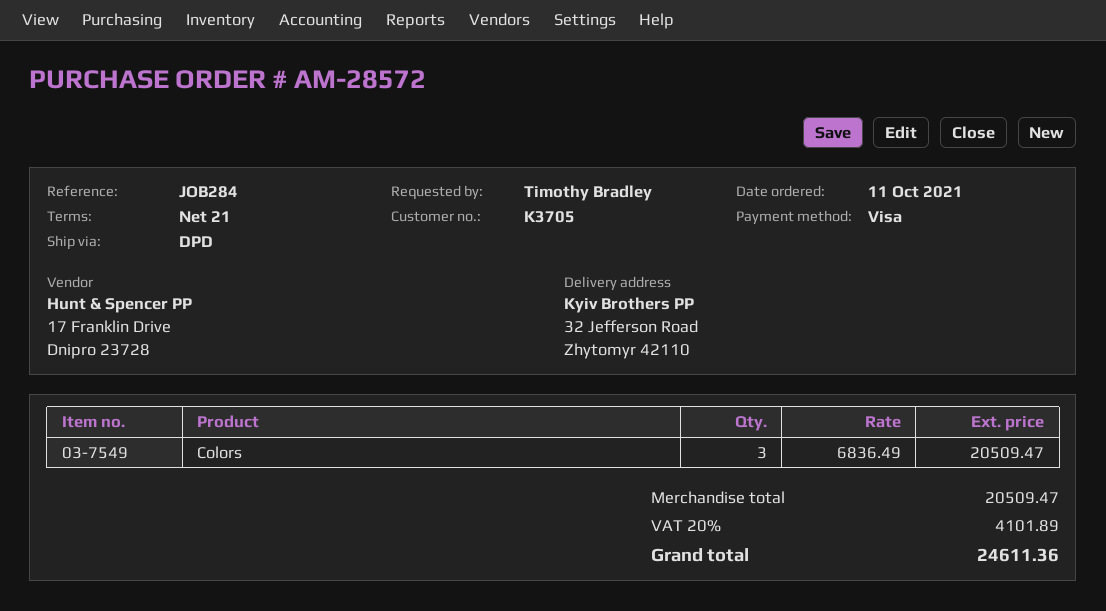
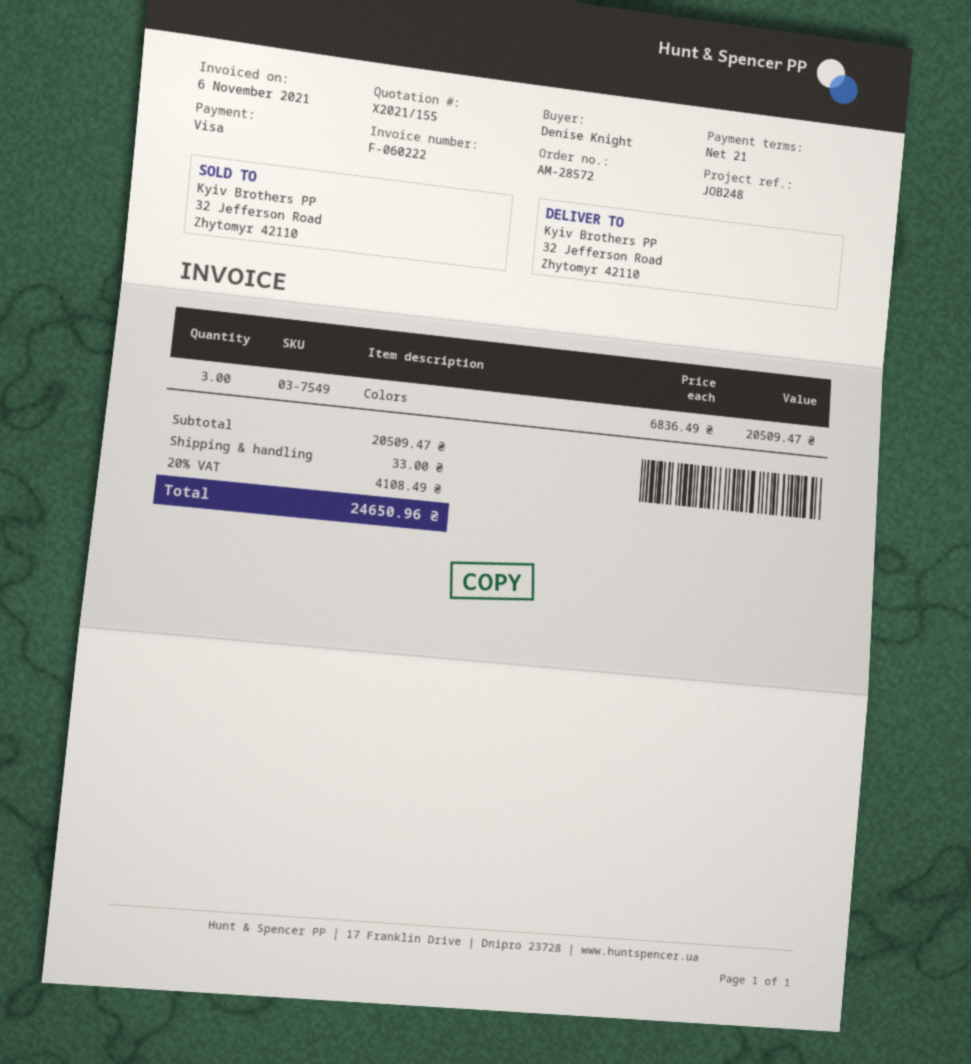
reference: JOB284 -> JOB248
ordered by: Timothy Bradley -> Denise Knight
shipping: none -> 33.00
tax: 20% = 4101.89 -> 20% = 4108.49
total: 24611.36 -> 24650.96

